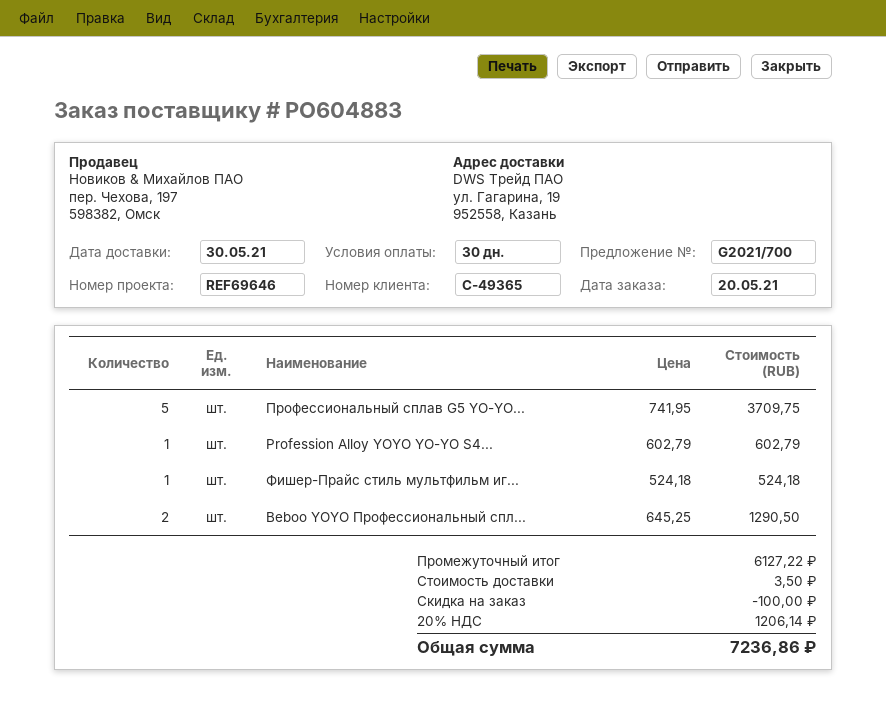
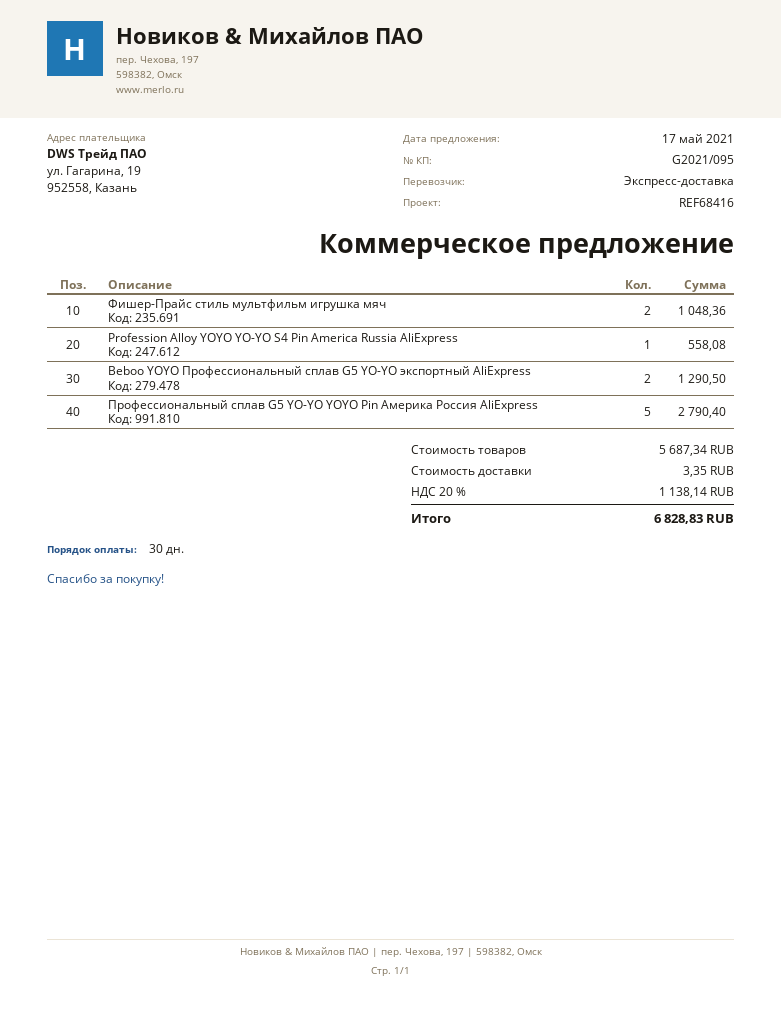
quote number: G2021/700 -> G2021/095
reference: REF69646 -> REF68416
Профессиональный сплав G5 YO-YO...: 5 for 3709.75 -> 5 for 2790.40
Profession Alloy YOYO YO-YO S4...: 1 for 602.79 -> 1 for 558.08
Фишер-Прайс стиль мультфильм иг...: 1 for 524.18 -> 2 for 1048.36
subtotal: 6127.22 -> 5687.34
discount: 100.00 -> none
shipping: 3.50 -> 3.35
tax: 20% = 1206.14 -> 20% = 1138.14
total: 7236.86 -> 6828.83

